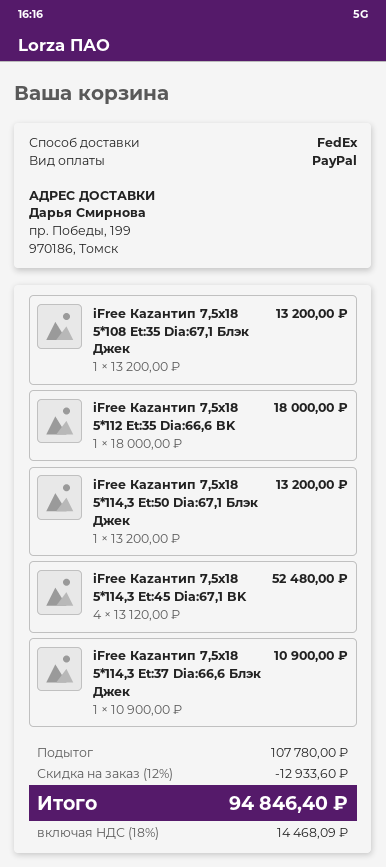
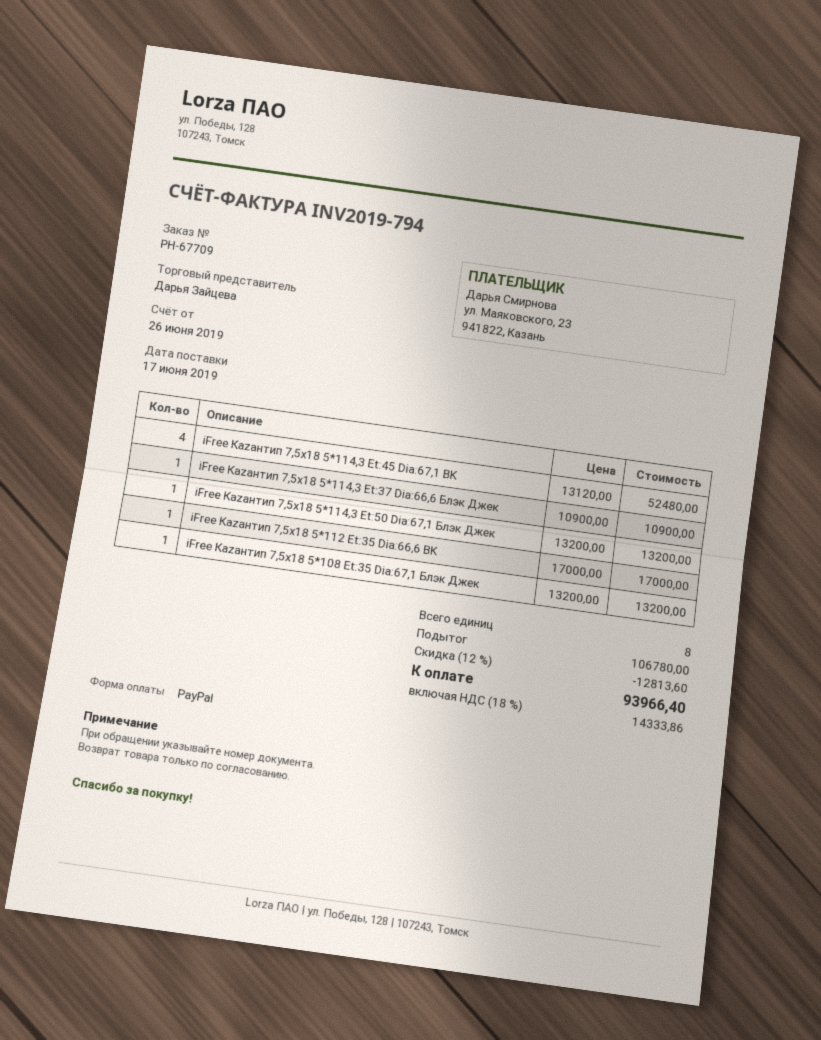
iFree Кazaнтип 7,5x18 5*112 Et:35 Dia:66,6 BK: 1 x 18000.00 = 18000.00 -> 1 x 17000.00 = 17000.00
subtotal: 107780.00 -> 106780.00
discount: 12% = 12933.60 -> 12% = 12813.60
tax: 18% = 14468.09 -> 18% = 14333.86
total: 94846.40 -> 93966.40

